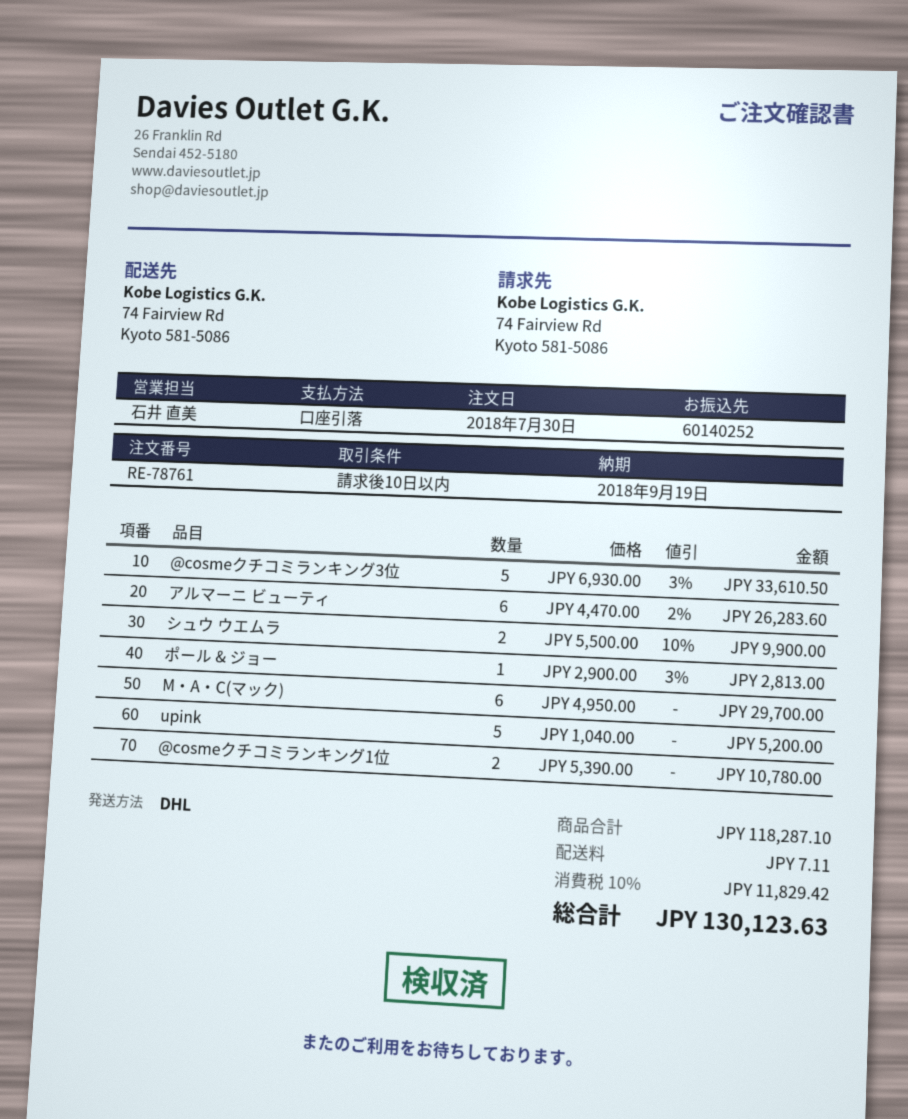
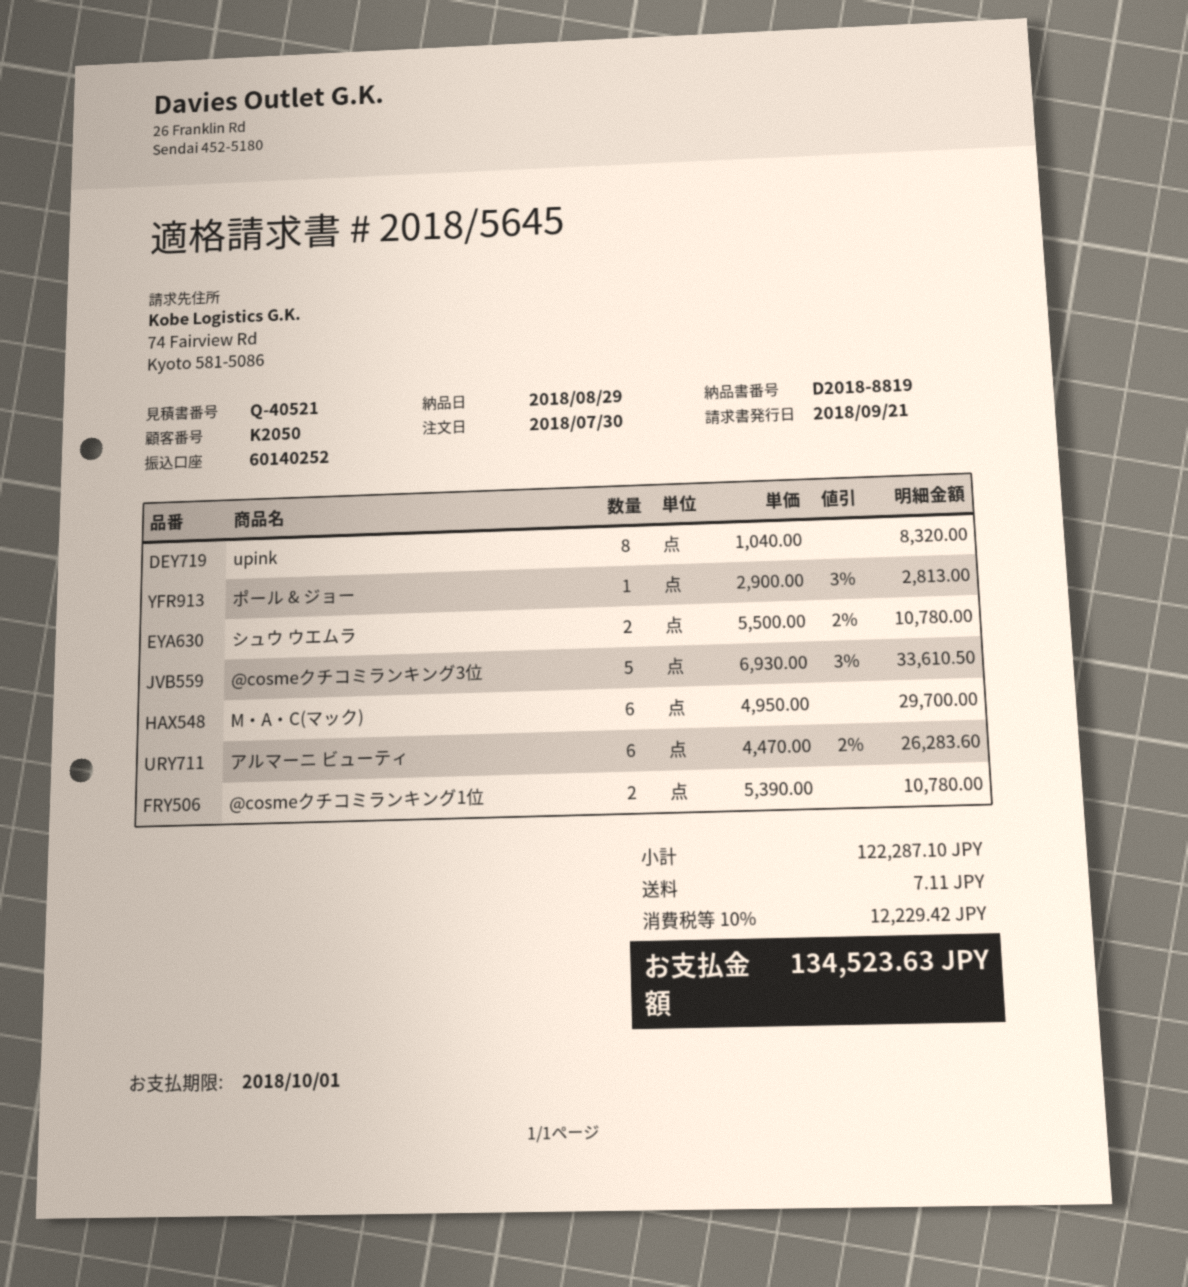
delivery date: 2018-09-19 -> 2018-08-29
シュウ ウエムラ: 2 x 5500.00 - 10% = 9900.00 -> 2 x 5500.00 - 2% = 10780.00
upink: 5 x 1040.00 = 5200.00 -> 8 x 1040.00 = 8320.00
subtotal: 118287.10 -> 122287.10
tax: 10% = 11829.42 -> 10% = 12229.42
total: 130123.63 -> 134523.63

